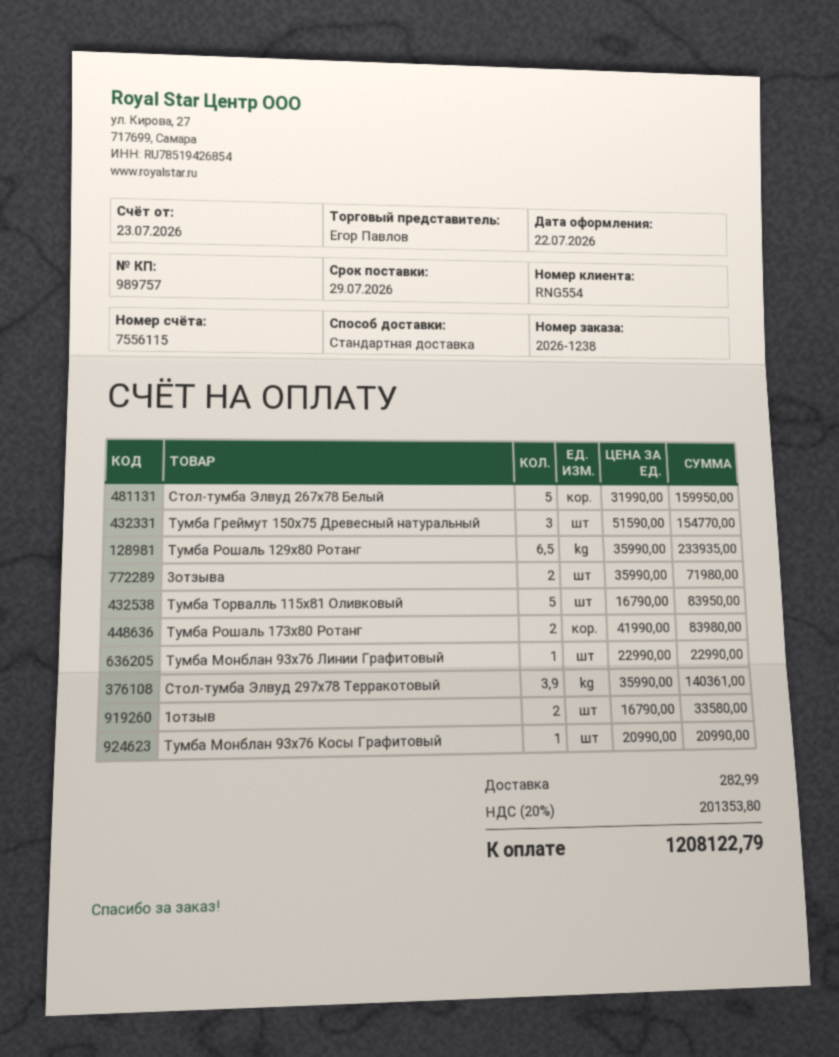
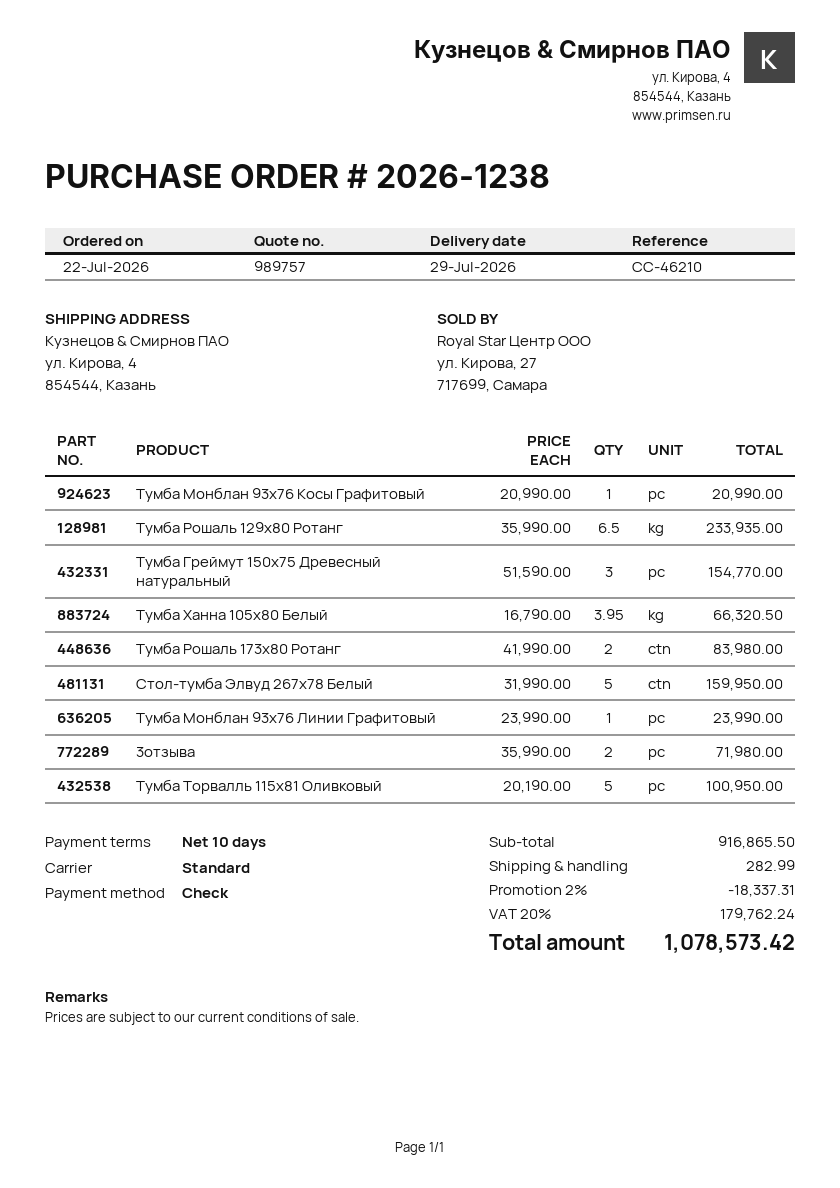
Тумба Торвалль 115x81 Оливковый: 5 x 16790.00 = 83950.00 -> 5 x 20190.00 = 100950.00
Тумба Монблан 93x76 Линии Графитовый: 1 x 22990.00 = 22990.00 -> 1 x 23990.00 = 23990.00
Стол-тумба Элвуд 297x78 Терракотовый: 3.9 x 35990.00 = 140361.00 -> none
1отзыв: 2 x 16790.00 = 33580.00 -> none
Тумба Ханна 105x80 Белый: none -> 3.95 x 16790.00 = 66320.50
discount: none -> 2% = 18337.31
tax: 20% = 201353.80 -> 20% = 179762.24
total: 1208122.79 -> 1078573.42

